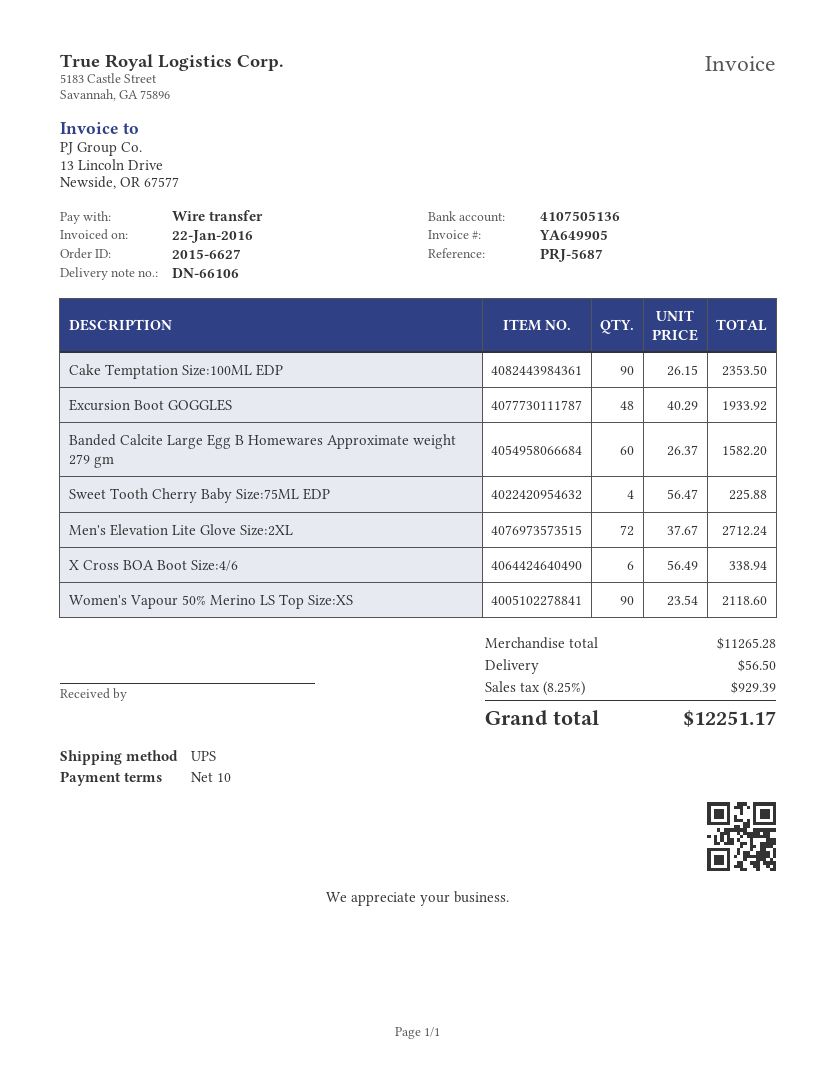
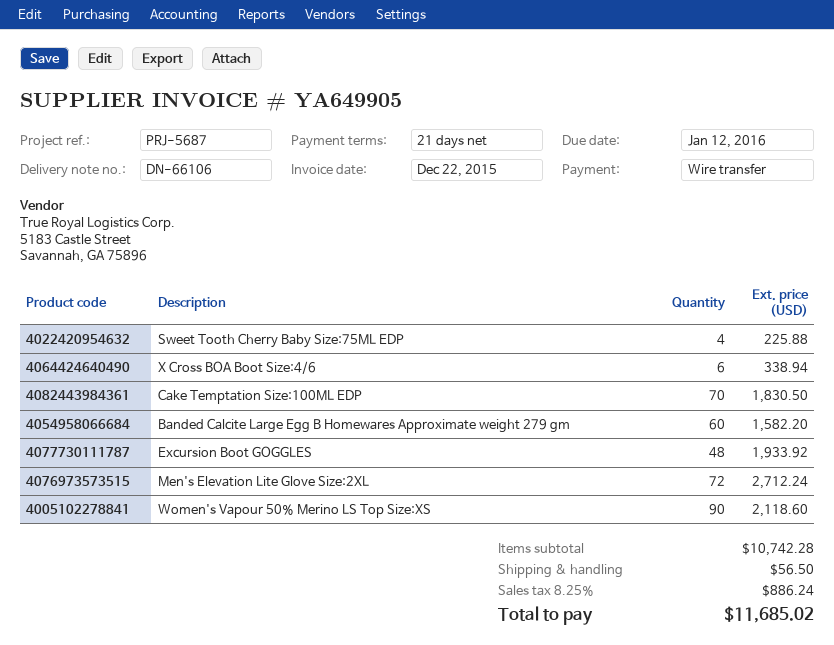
invoice date: 2016-01-22 -> 2015-12-22
payment terms: 10 days -> 21 days
Cake Temptation Size:100ML EDP: 90 for 2353.50 -> 70 for 1830.50
subtotal: 11265.28 -> 10742.28
tax: 8.25% = 929.39 -> 8.25% = 886.24
total: 12251.17 -> 11685.02

